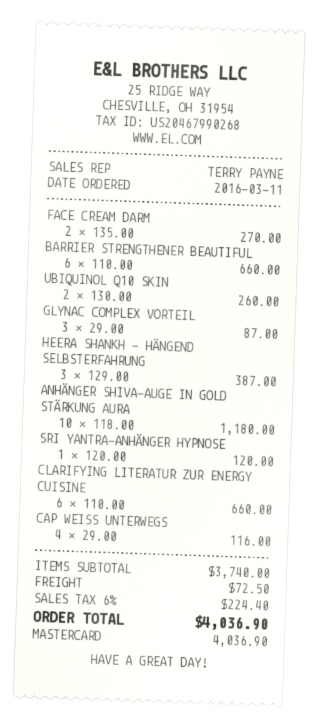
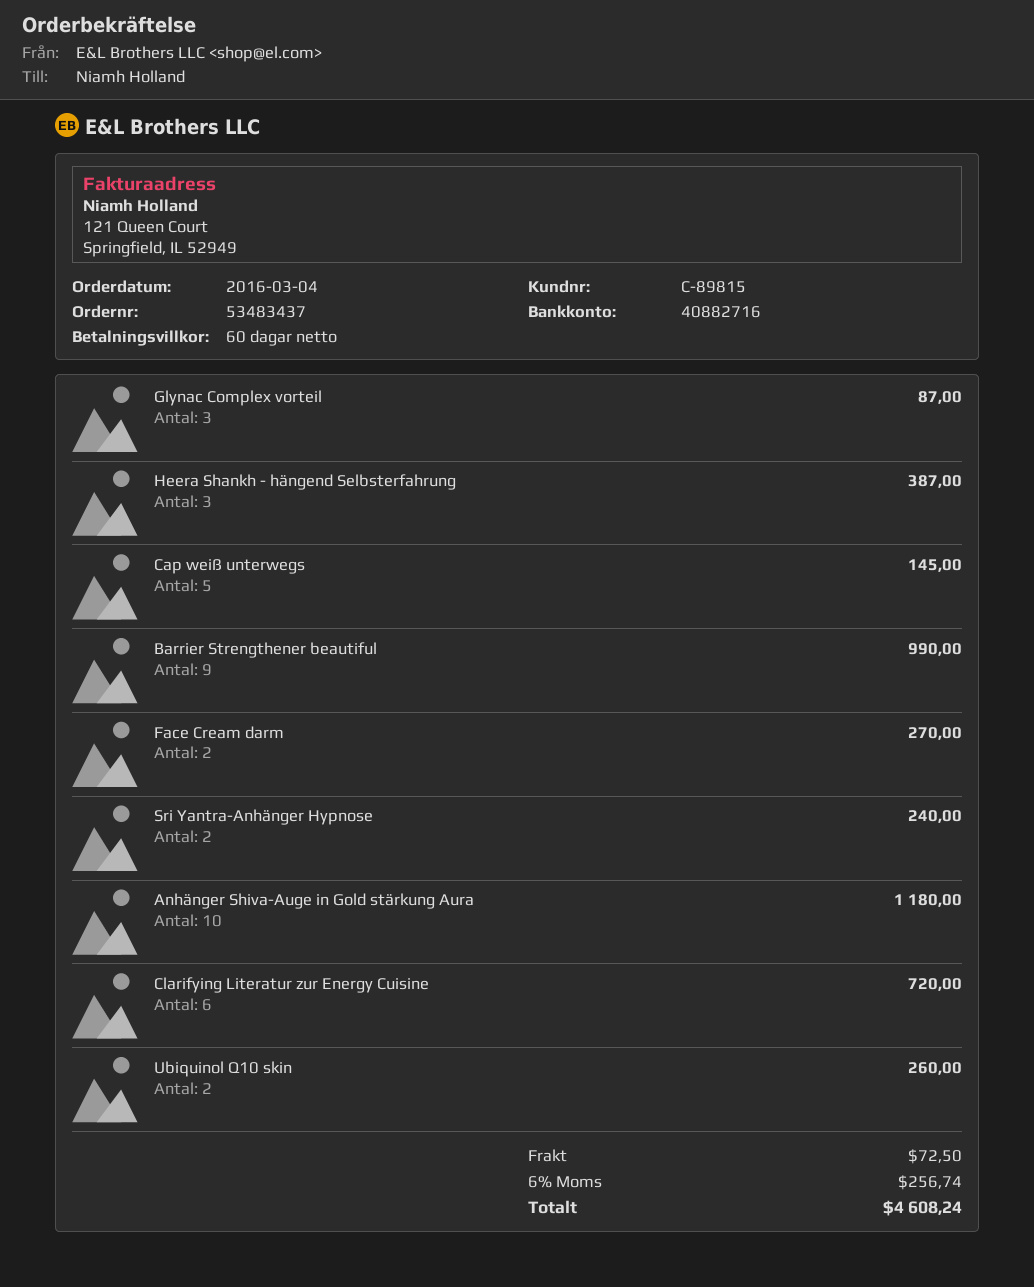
order date: 2016-03-11 -> 2016-03-04
BARRIER STRENGTHENER BEAUTIFUL: 6 for 660.00 -> 9 for 990.00
SRI YANTRA-ANHÄNGER HYPNOSE: 1 for 120.00 -> 2 for 240.00
CLARIFYING LITERATUR ZUR ENERGY CUISINE: 6 for 660.00 -> 6 for 720.00
CAP WEISS UNTERWEGS: 4 for 116.00 -> 5 for 145.00
tax: 6% = 224.40 -> 6% = 256.74
total: 4036.90 -> 4608.24

